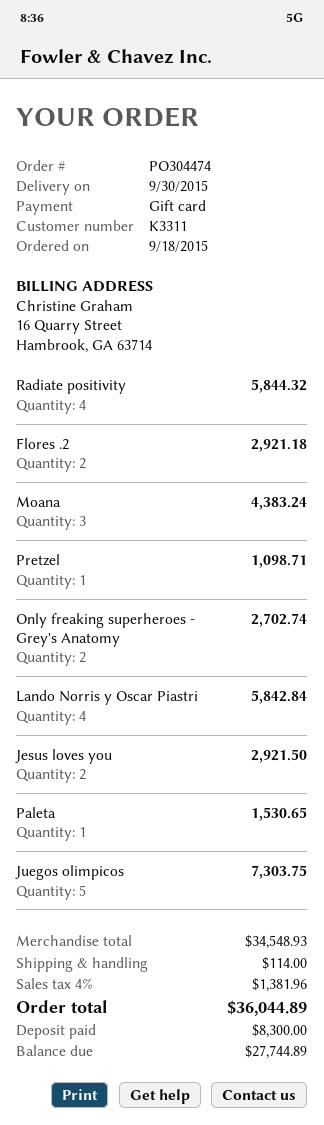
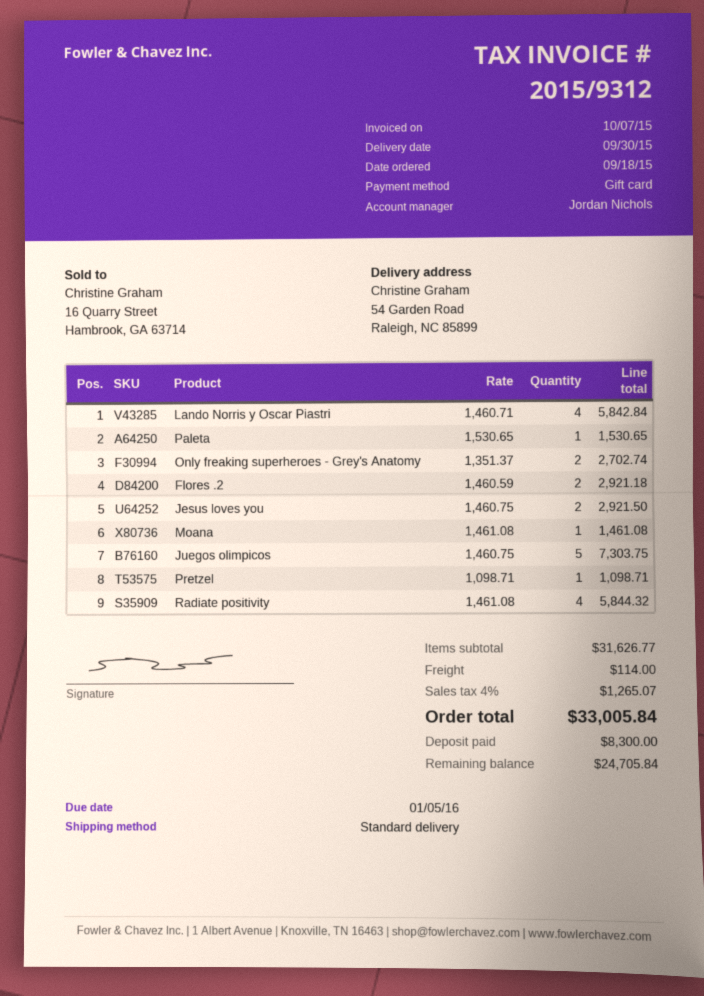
Moana: 3 for 4383.24 -> 1 for 1461.08
subtotal: 34548.93 -> 31626.77
tax: 4% = 1381.96 -> 4% = 1265.07
total: 36044.89 -> 33005.84
balance: 27744.89 -> 24705.84

